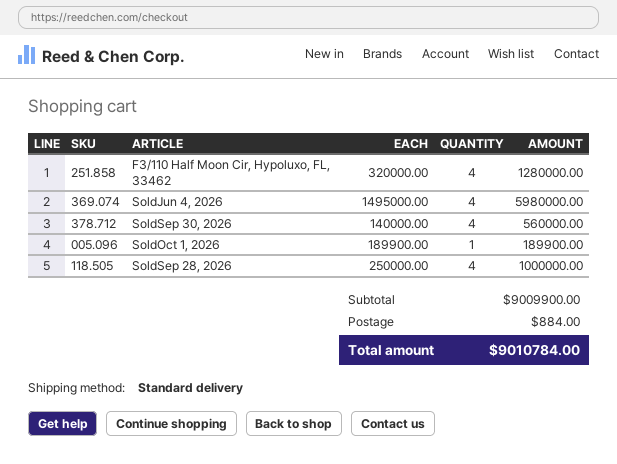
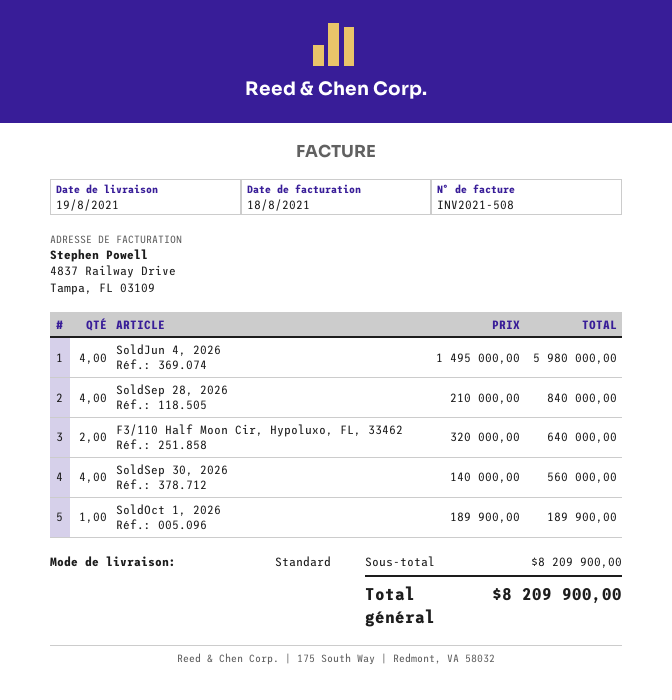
F3/110 Half Moon Cir, Hypoluxo, FL, 33462: 4 x 320000.00 = 1280000.00 -> 2 x 320000.00 = 640000.00
SoldSep 28, 2026: 4 x 250000.00 = 1000000.00 -> 4 x 210000.00 = 840000.00
subtotal: 9009900.00 -> 8209900.00
shipping: 884.00 -> none
total: 9010784.00 -> 8209900.00

